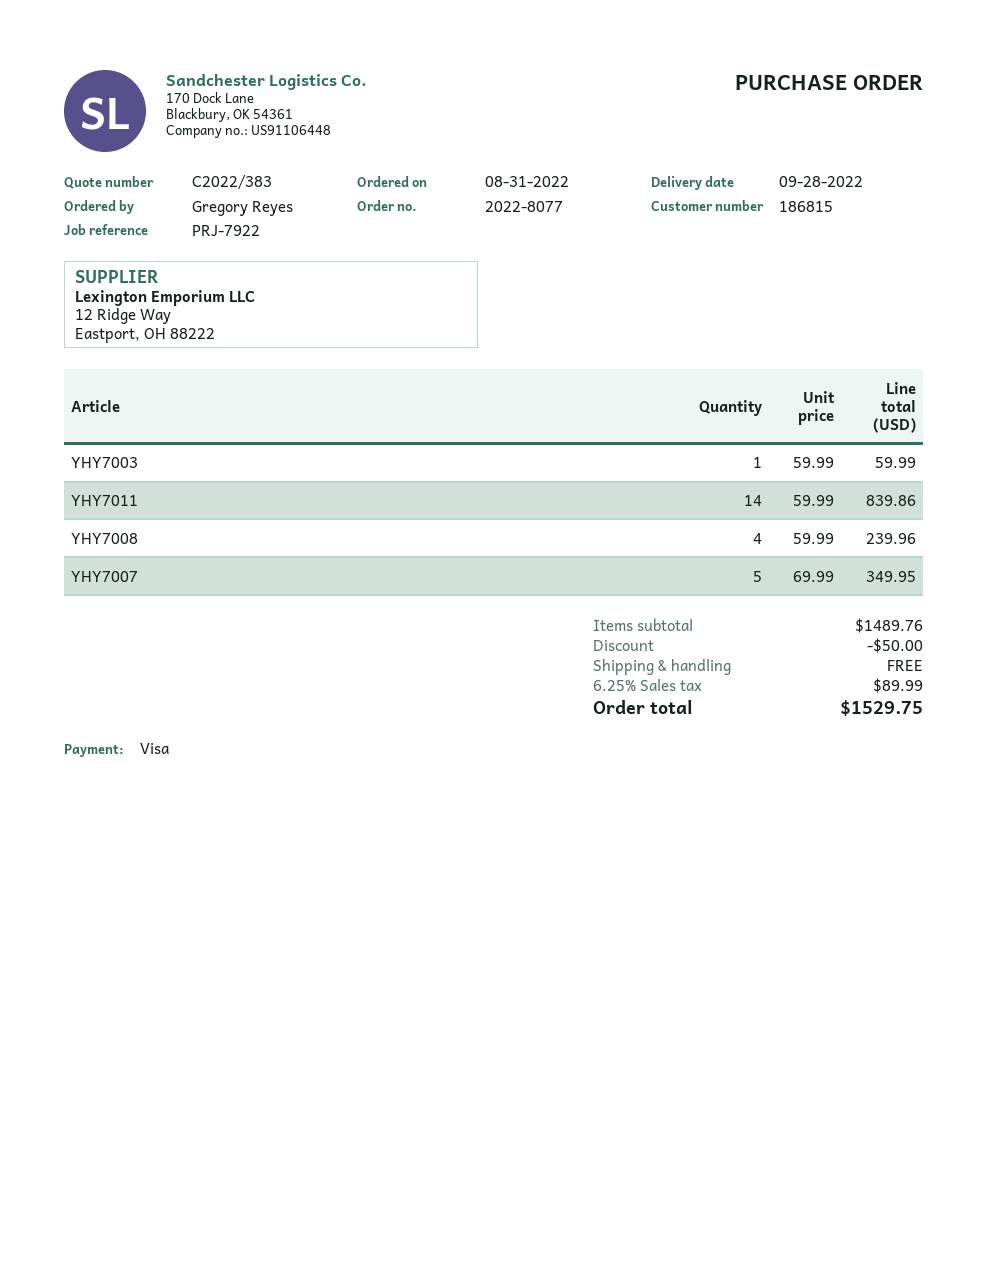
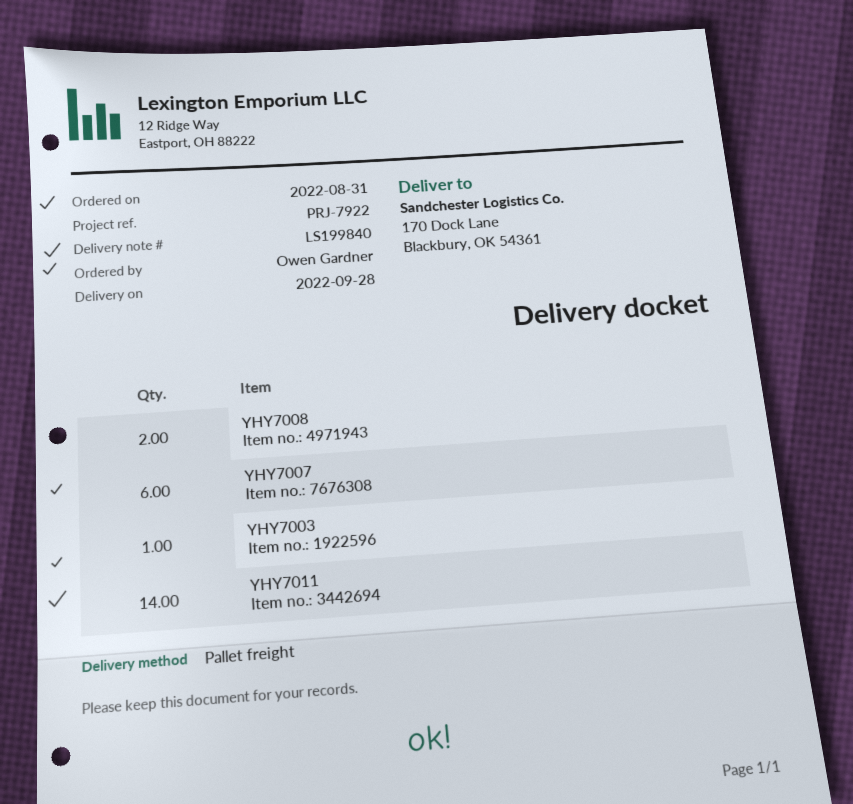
ordered by: Gregory Reyes -> Owen Gardner
YHY7008: 4 -> 2
YHY7007: 5 -> 6

